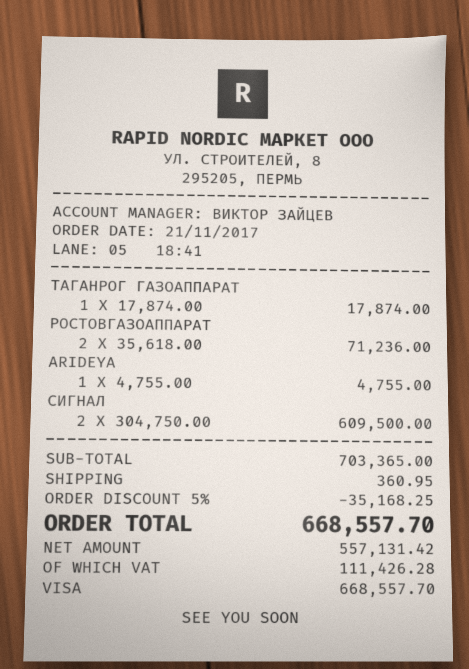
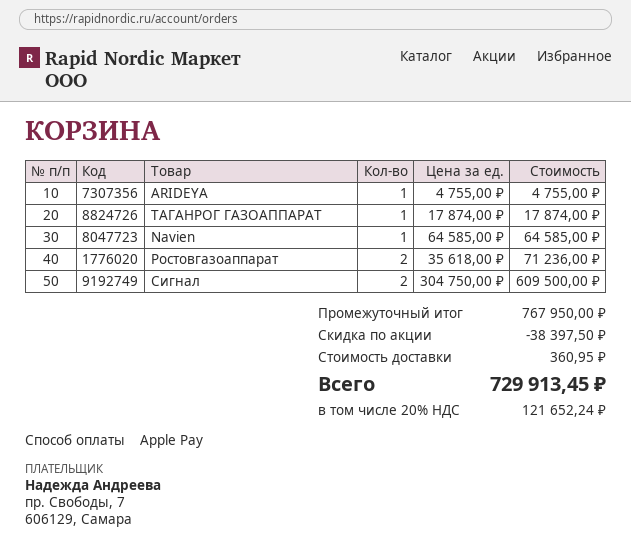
payment method: Visa -> Apple Pay
Navien: none -> 1 x 64585.00 = 64585.00
subtotal: 703365.00 -> 767950.00
discount: 35168.25 -> 38397.50
tax: 111426.28 -> 121652.24
total: 668557.70 -> 729913.45

